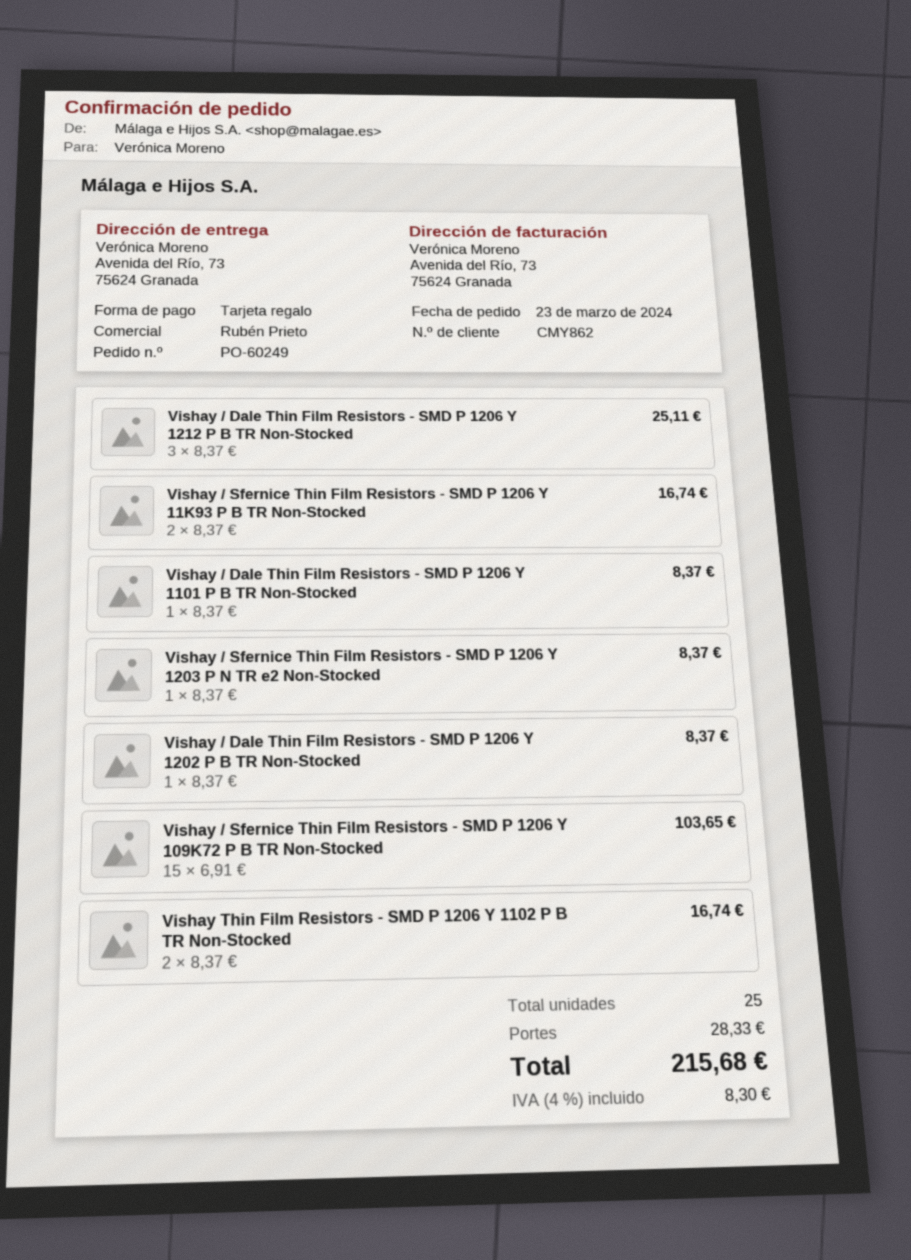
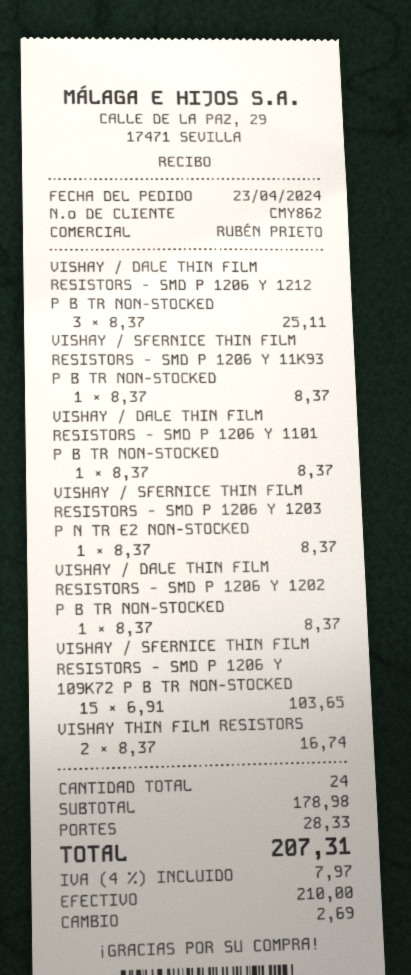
order date: 2024-03-23 -> 2024-04-23
payment method: gift card -> cash
Vishay / Sfernice Thin Film Resistors - SMD P 1206 Y 11K93 P B TR Non-Stocked: 2 x 8.37 = 16.74 -> 1 x 8.37 = 8.37
total quantity: 25 -> 24
tax: 4% = 8.30 -> 4% = 7.97
total: 215.68 -> 207.31

